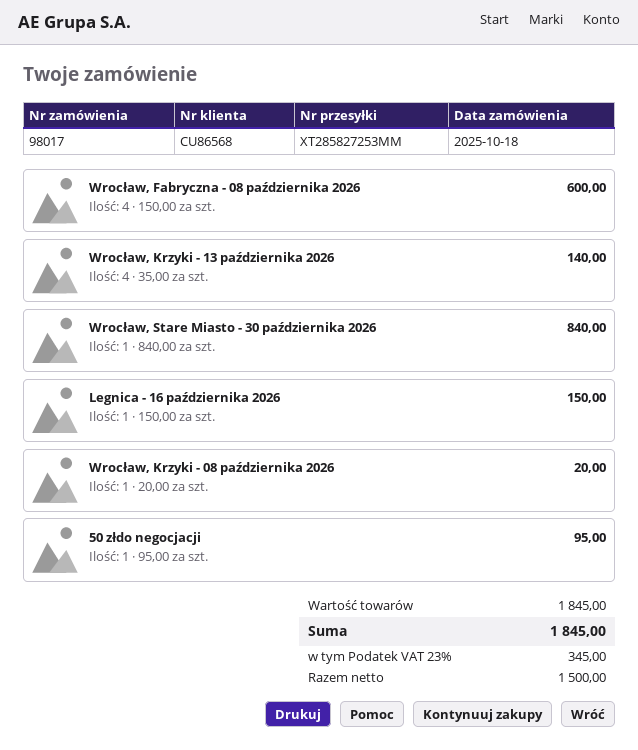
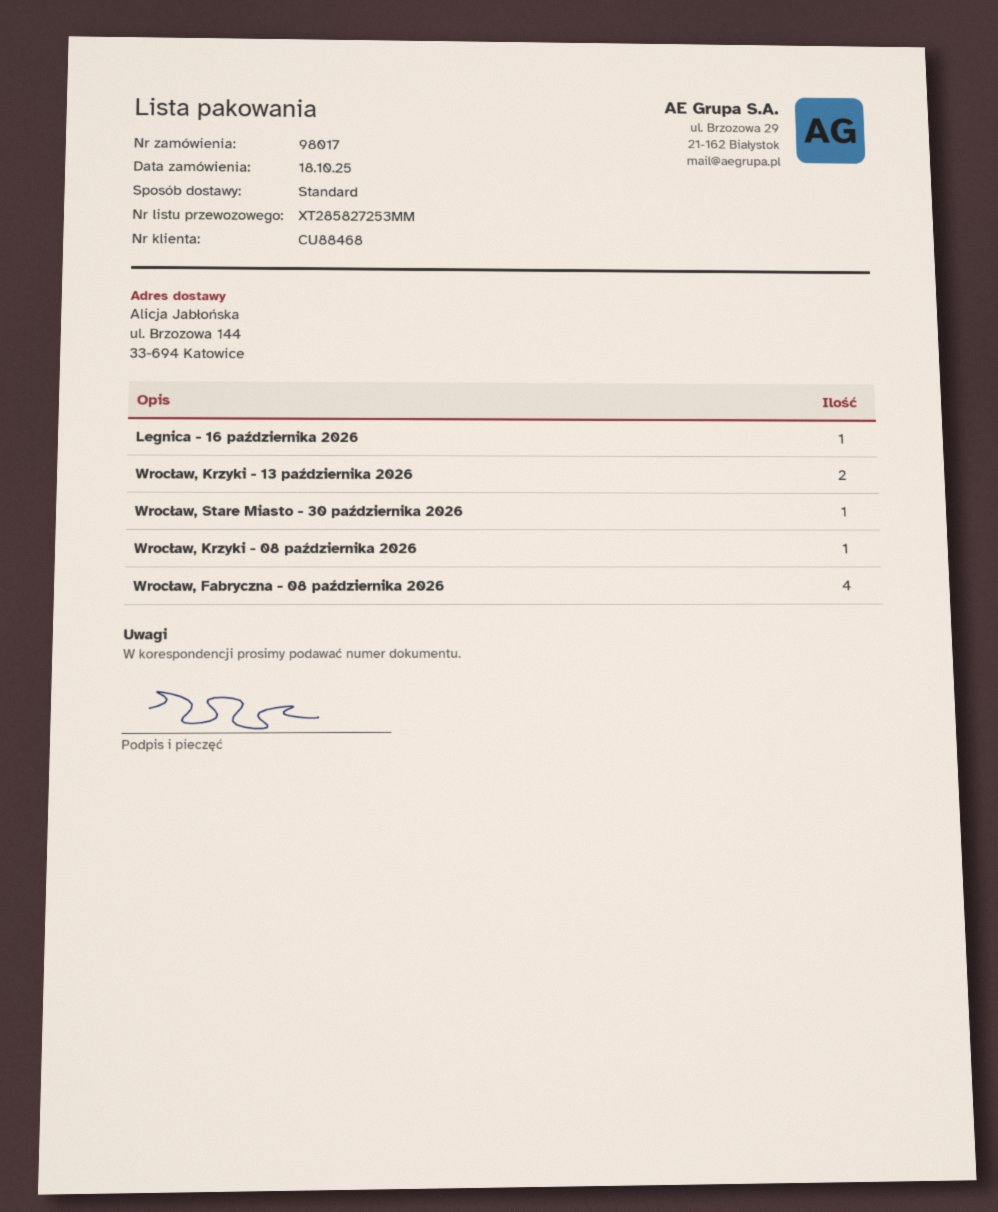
customer number: CU86568 -> CU88468
Wrocław, Krzyki - 13 października 2026: 4 -> 2
50 złdo negocjacji: 1 -> none

